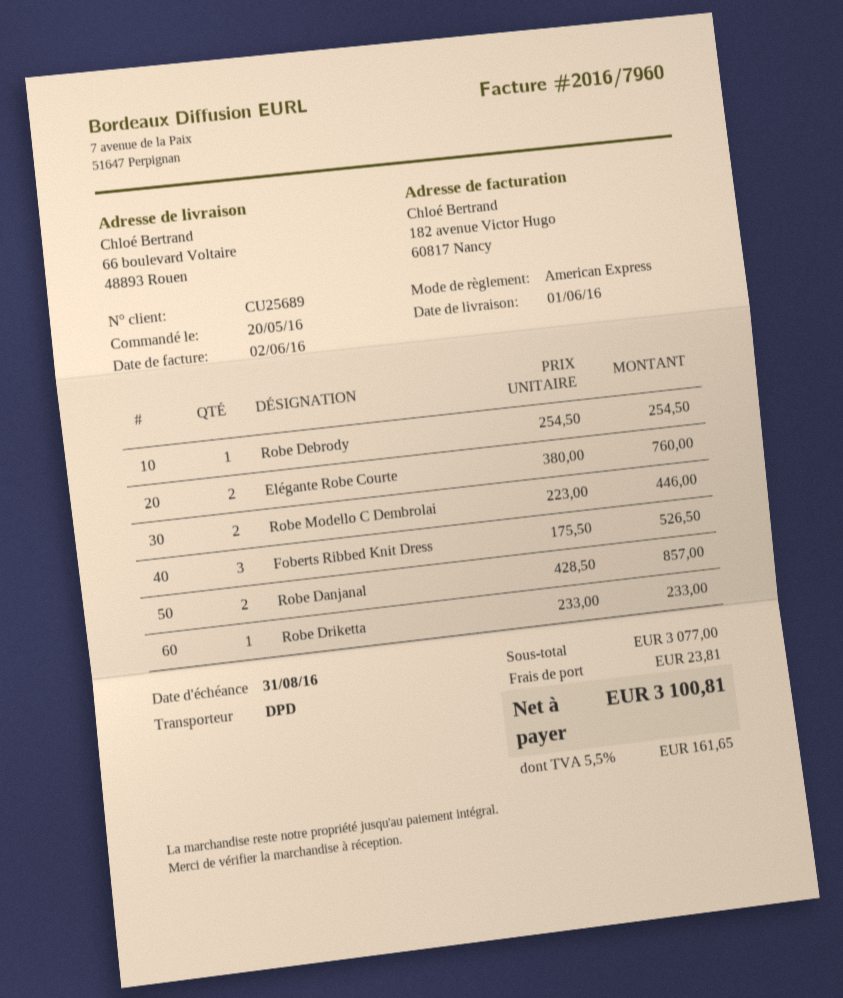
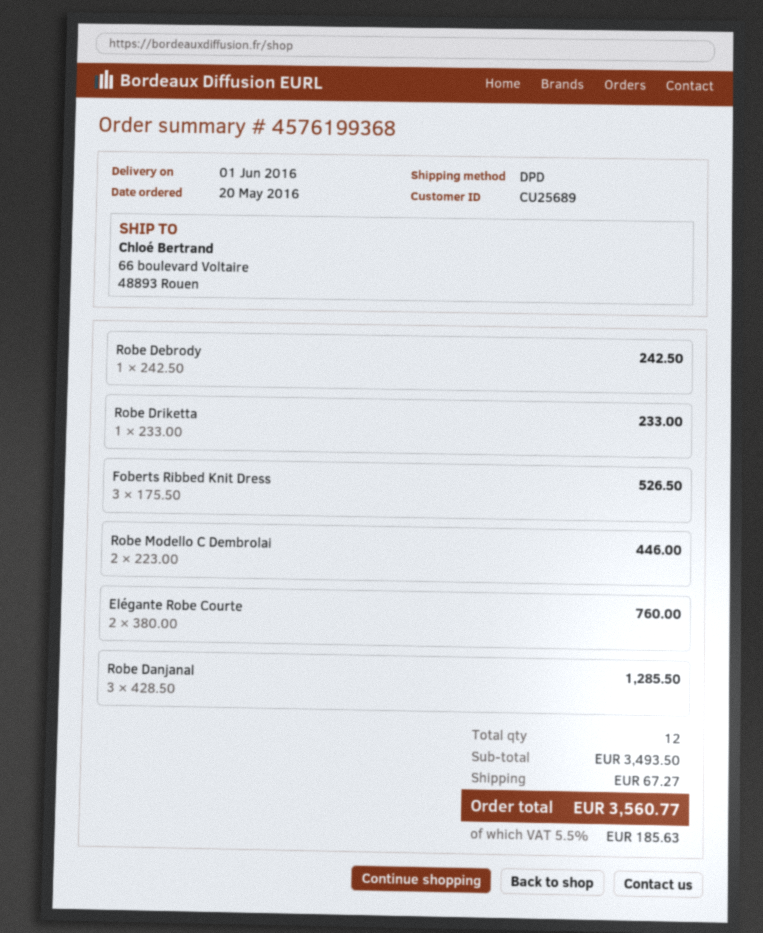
Robe Debrody: 1 x 254.50 = 254.50 -> 1 x 242.50 = 242.50
Robe Danjanal: 2 x 428.50 = 857.00 -> 3 x 428.50 = 1285.50
subtotal: 3077.00 -> 3493.50
shipping: 23.81 -> 67.27
tax: 5.5% = 161.65 -> 5.5% = 185.63
total: 3100.81 -> 3560.77

